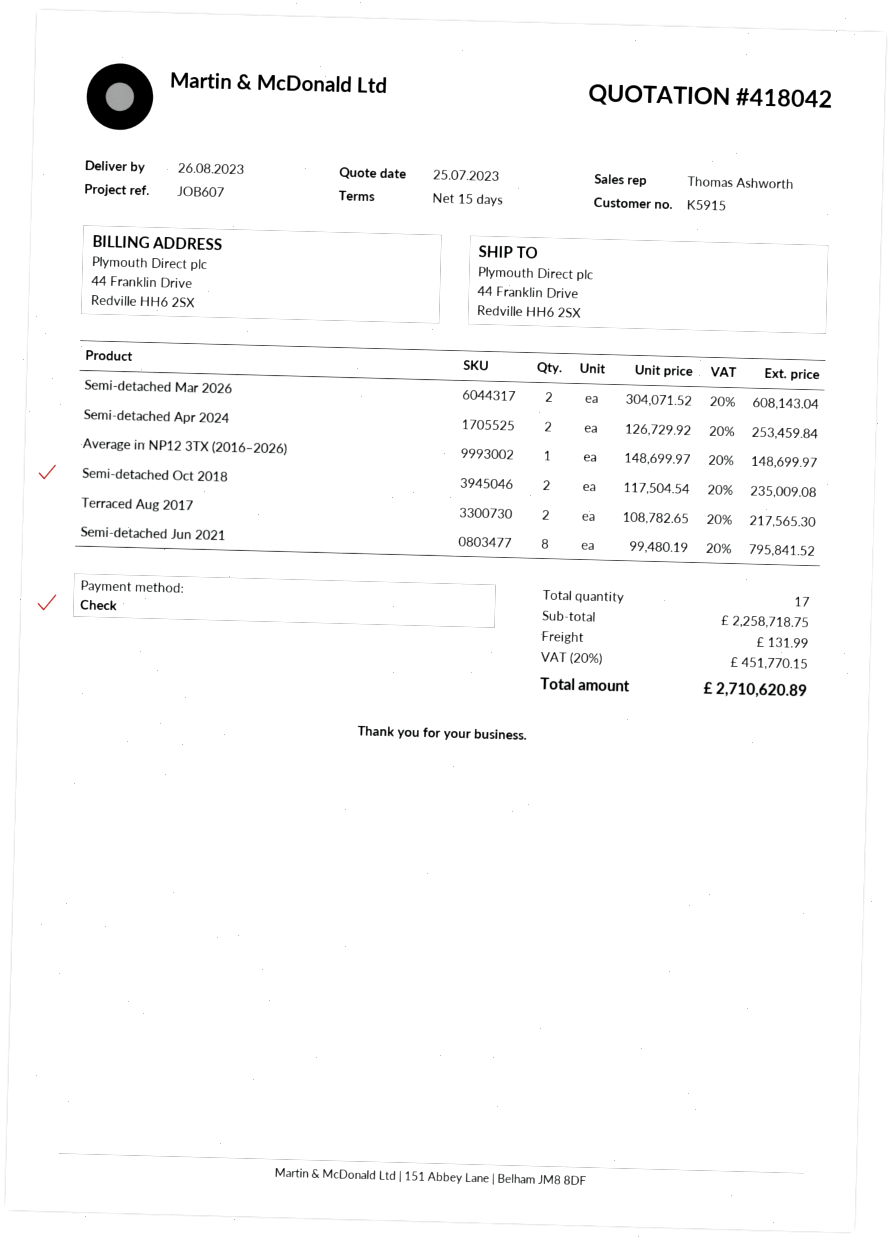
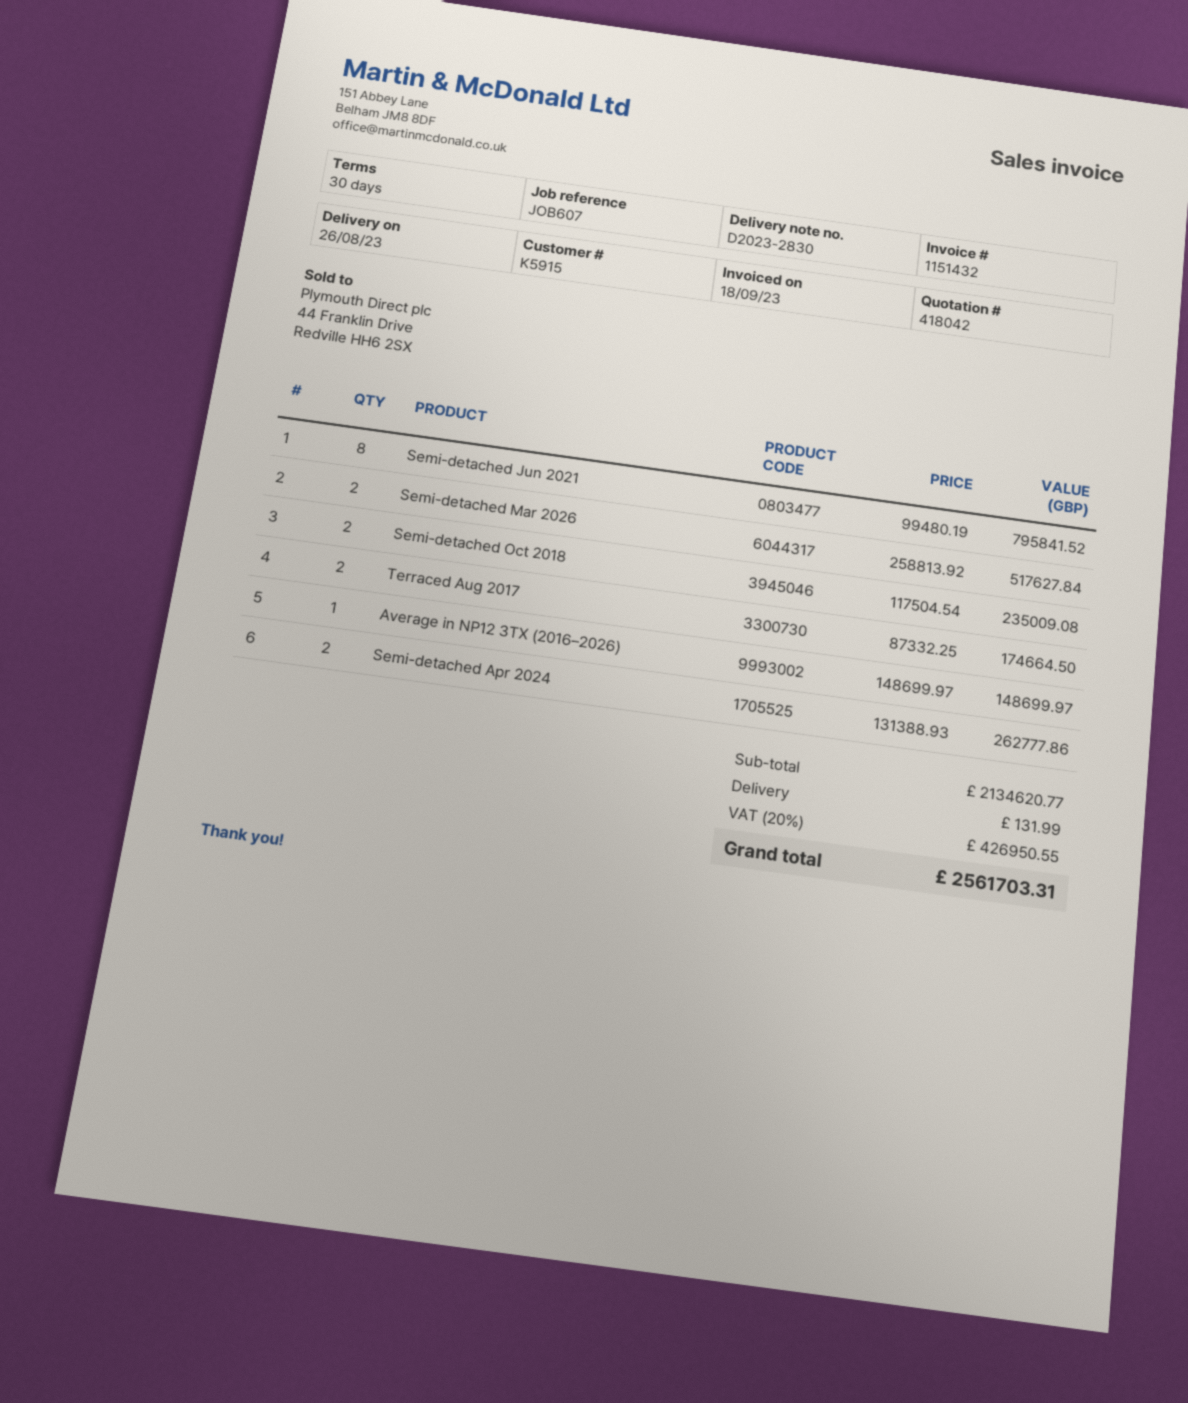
payment terms: 15 days -> 30 days
Semi-detached Mar 2026: 2 x 304071.52 = 608143.04 -> 2 x 258813.92 = 517627.84
Semi-detached Apr 2024: 2 x 126729.92 = 253459.84 -> 2 x 131388.93 = 262777.86
Terraced Aug 2017: 2 x 108782.65 = 217565.30 -> 2 x 87332.25 = 174664.50
subtotal: 2258718.75 -> 2134620.77
tax: 20% = 451770.15 -> 20% = 426950.55
total: 2710620.89 -> 2561703.31

